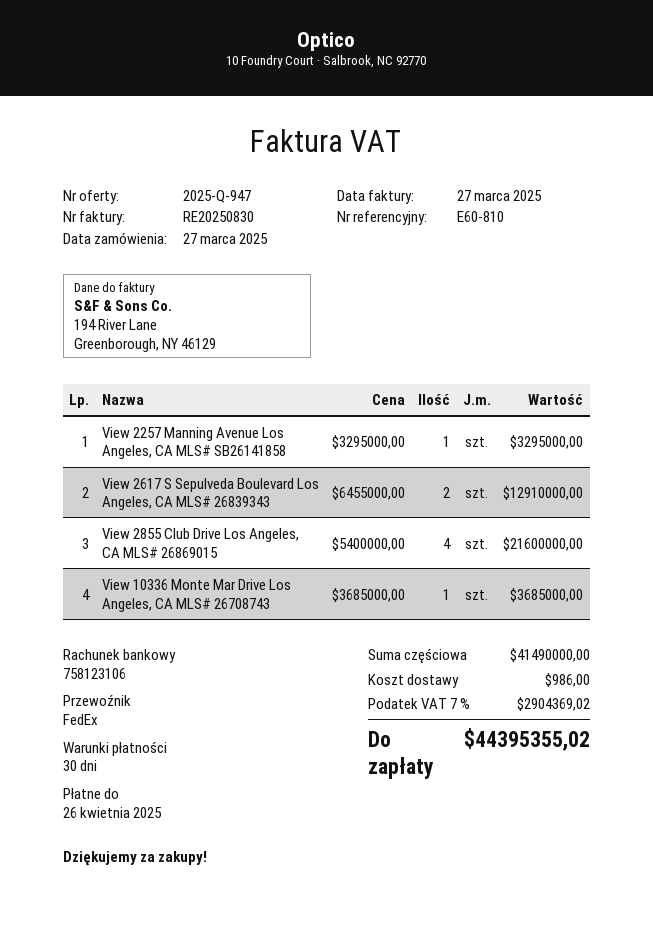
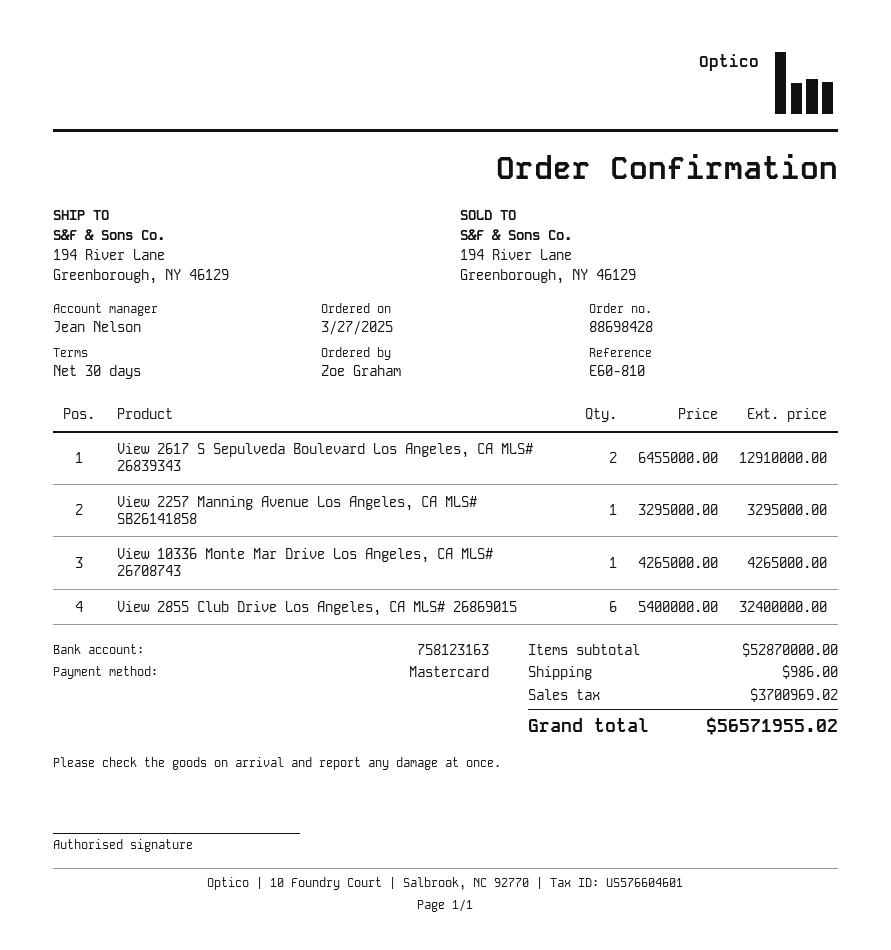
bank account: 758123106 -> 758123163
View 2855 Club Drive Los Angeles, CA MLS# 26869015: 4 x 5400000.00 = 21600000.00 -> 6 x 5400000.00 = 32400000.00
View 10336 Monte Mar Drive Los Angeles, CA MLS# 26708743: 1 x 3685000.00 = 3685000.00 -> 1 x 4265000.00 = 4265000.00
subtotal: 41490000.00 -> 52870000.00
tax: 2904369.02 -> 3700969.02
total: 44395355.02 -> 56571955.02

